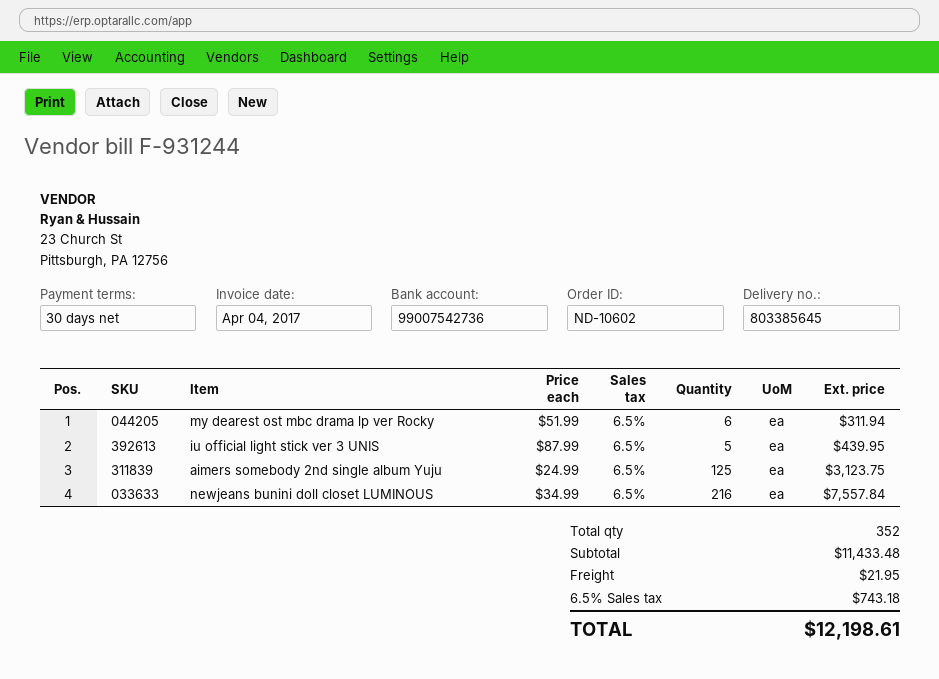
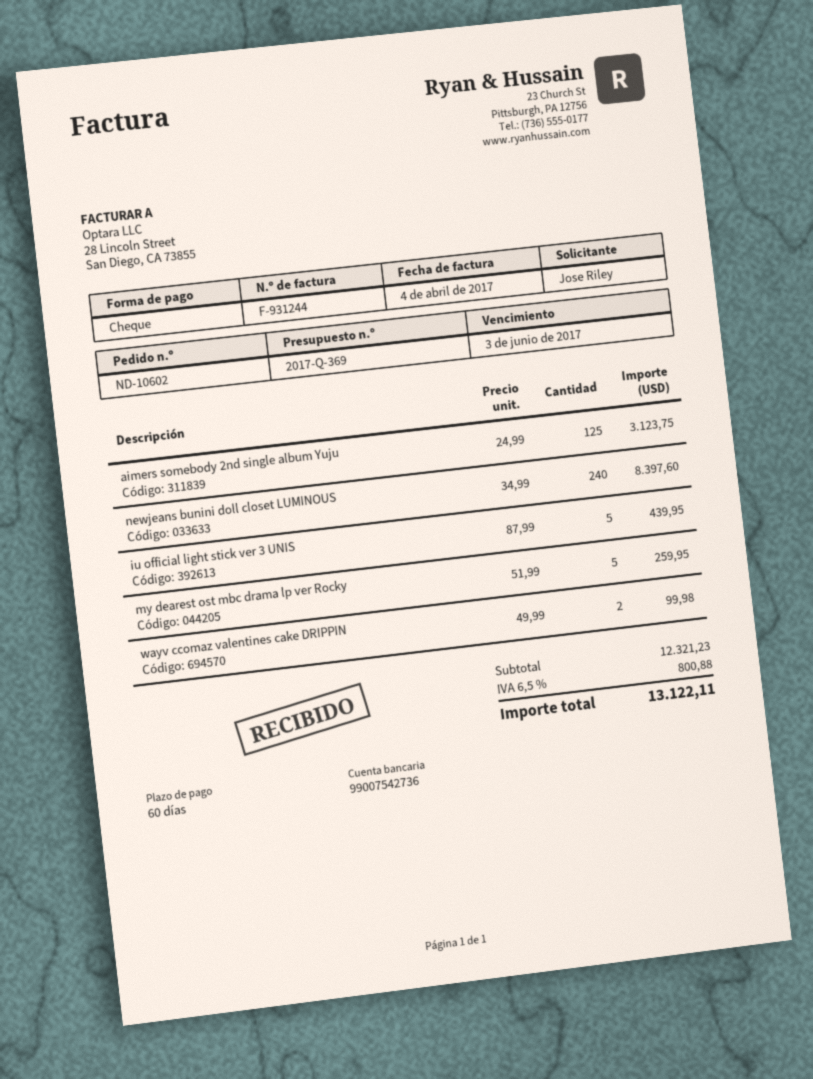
payment terms: 30 days -> 60 days
my dearest ost mbc drama lp ver Rocky: 6 x 51.99 = 311.94 -> 5 x 51.99 = 259.95
newjeans bunini doll closet LUMINOUS: 216 x 34.99 = 7557.84 -> 240 x 34.99 = 8397.60
wayv ccomaz valentines cake DRIPPIN: none -> 2 x 49.99 = 99.98
subtotal: 11433.48 -> 12321.23
shipping: 21.95 -> none
tax: 6.5% = 743.18 -> 6.5% = 800.88
total: 12198.61 -> 13122.11

